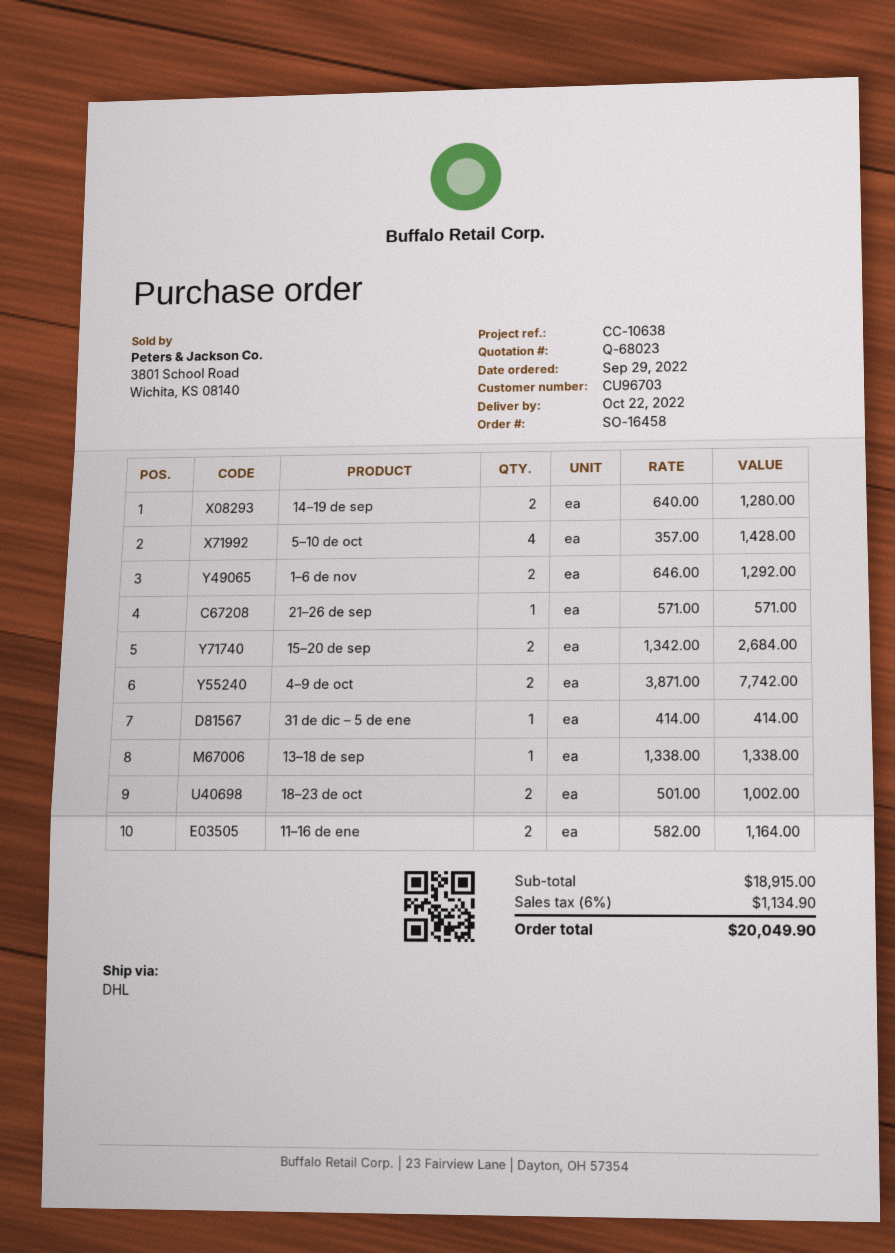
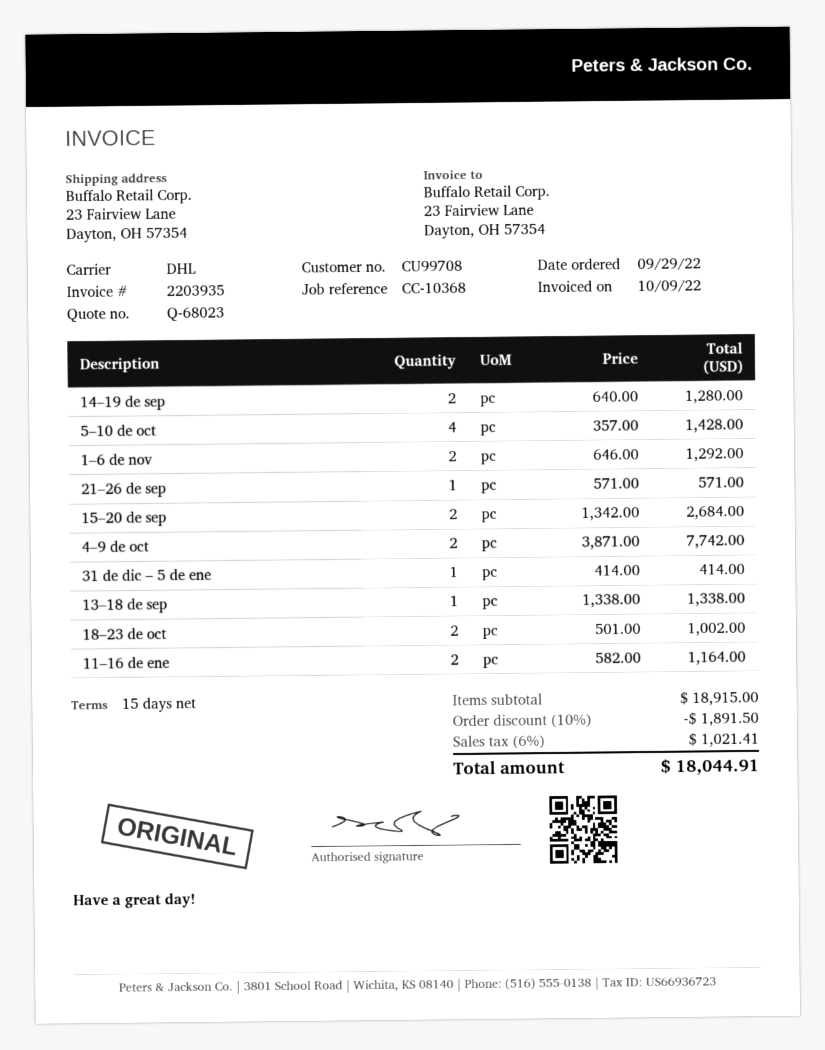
customer number: CU96703 -> CU99708
reference: CC-10638 -> CC-10368
discount: none -> 10% = 1891.50
tax: 6% = 1134.90 -> 6% = 1021.41
total: 20049.90 -> 18044.91

